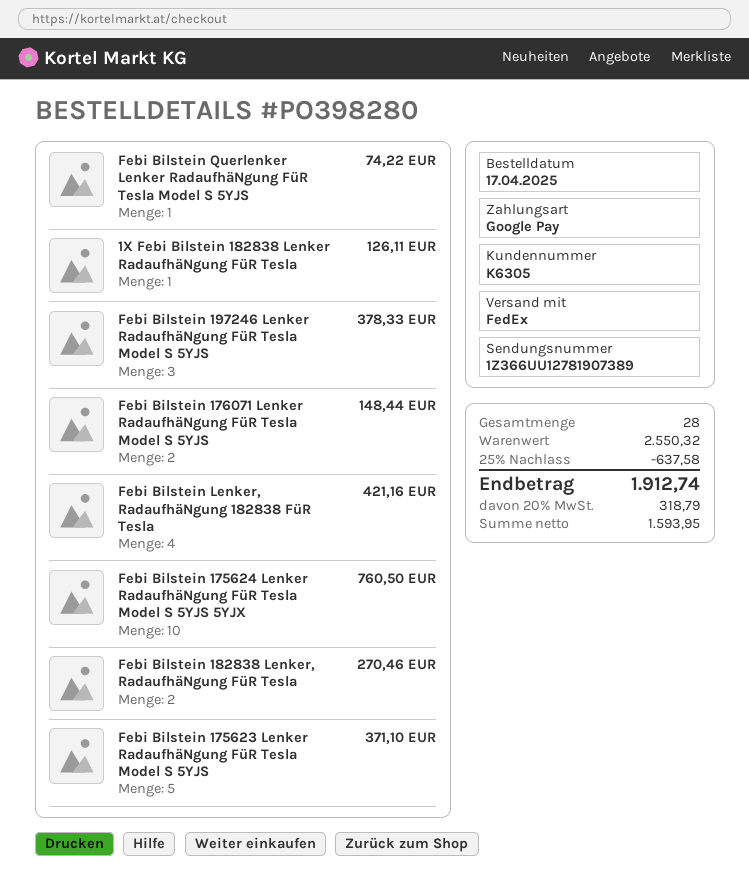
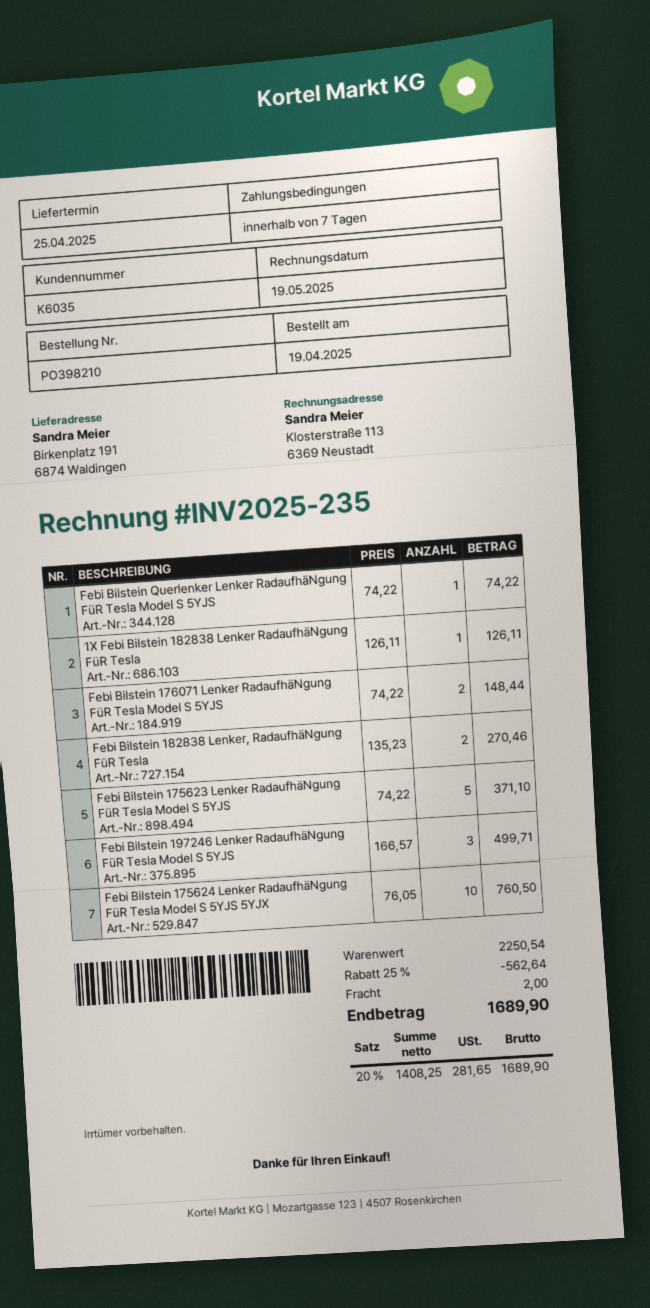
order number: PO398280 -> PO398210
order date: 2025-04-17 -> 2025-04-19
customer number: K6305 -> K6035
Febi Bilstein 197246 Lenker RadaufhäNgung FüR Tesla Model S 5YJS: 3 for 378.33 -> 3 for 499.71
Febi Bilstein Lenker, RadaufhäNgung 182838 FüR Tesla: 4 for 421.16 -> none
subtotal: 2550.32 -> 2250.54
discount: 25% = 637.58 -> 25% = 562.64
shipping: none -> 2.00
net: 1593.95 -> 1408.25
tax: 20% = 318.79 -> 20% = 281.65
total: 1912.74 -> 1689.90

